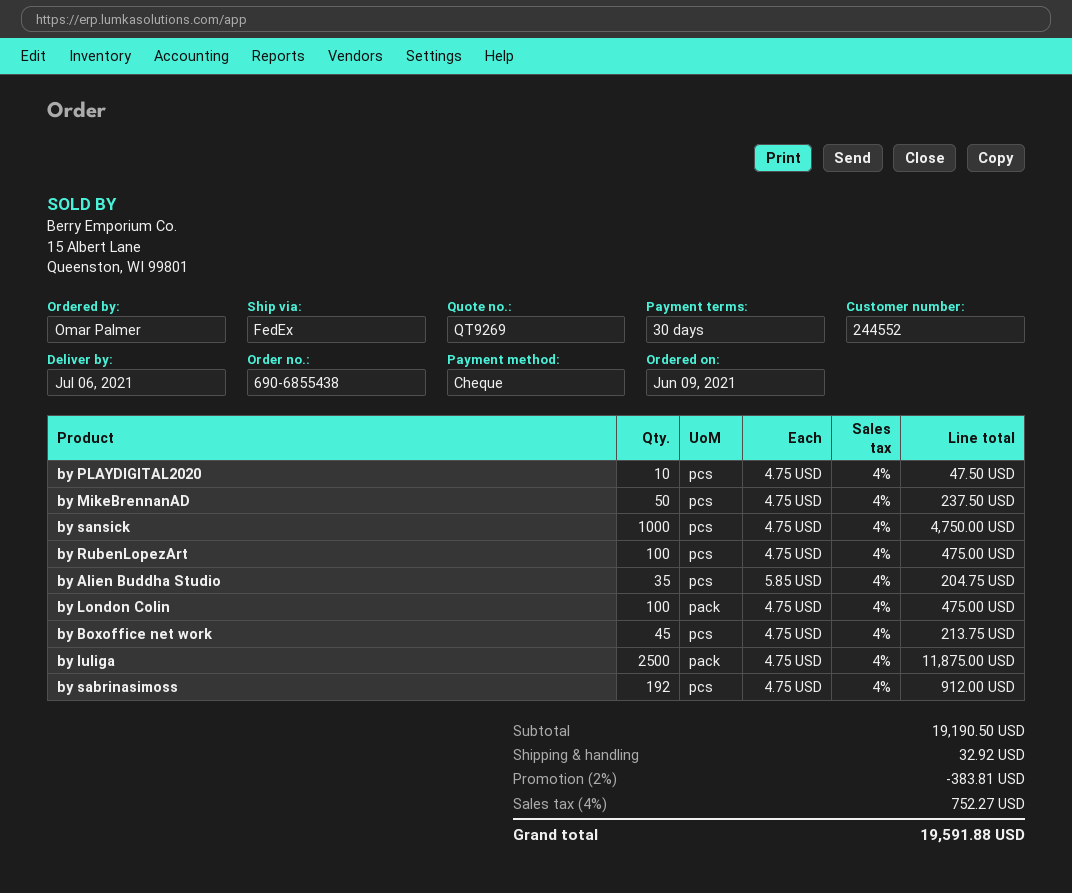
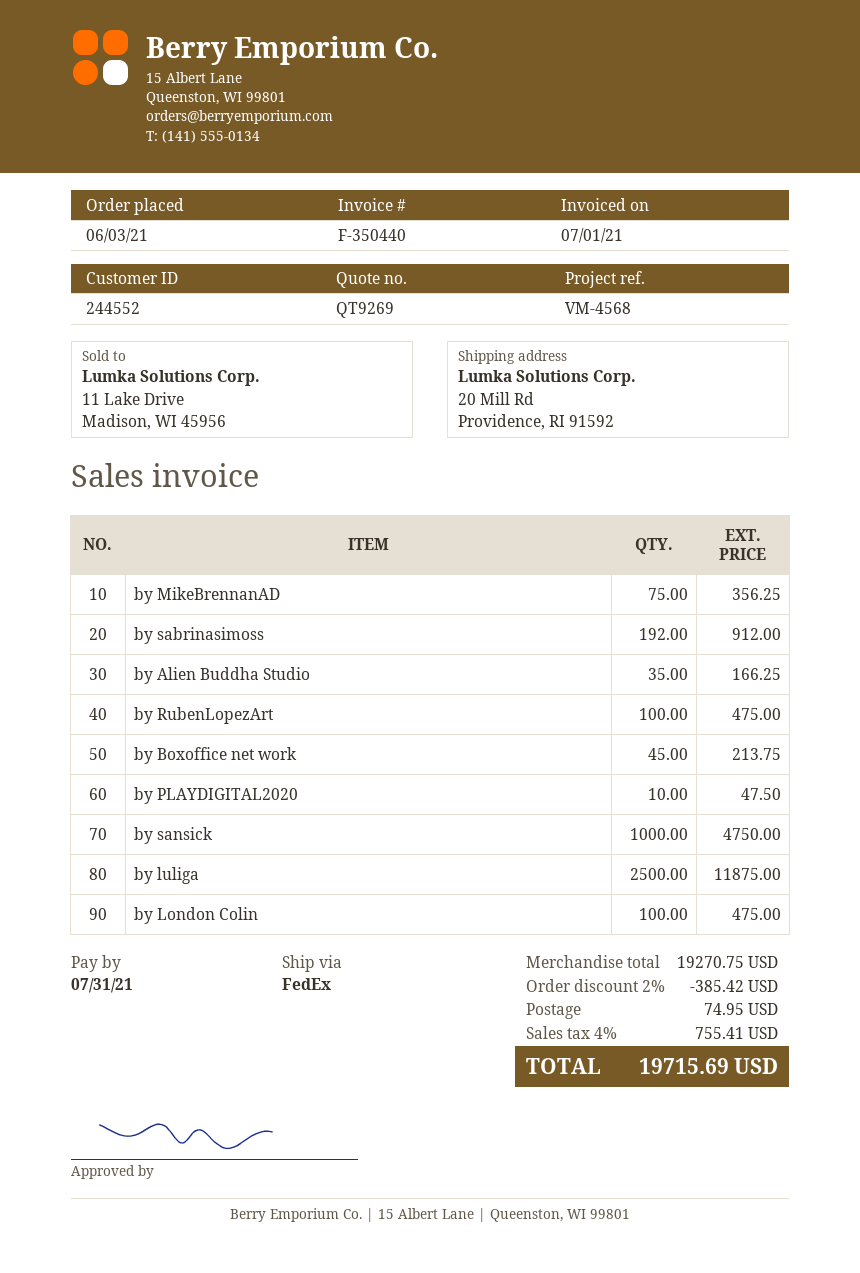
order date: 2021-06-09 -> 2021-06-03
by MikeBrennanAD: 50 for 237.50 -> 75 for 356.25
by Alien Buddha Studio: 35 for 204.75 -> 35 for 166.25
subtotal: 19190.50 -> 19270.75
discount: 2% = 383.81 -> 2% = 385.42
shipping: 32.92 -> 74.95
tax: 4% = 752.27 -> 4% = 755.41
total: 19591.88 -> 19715.69

